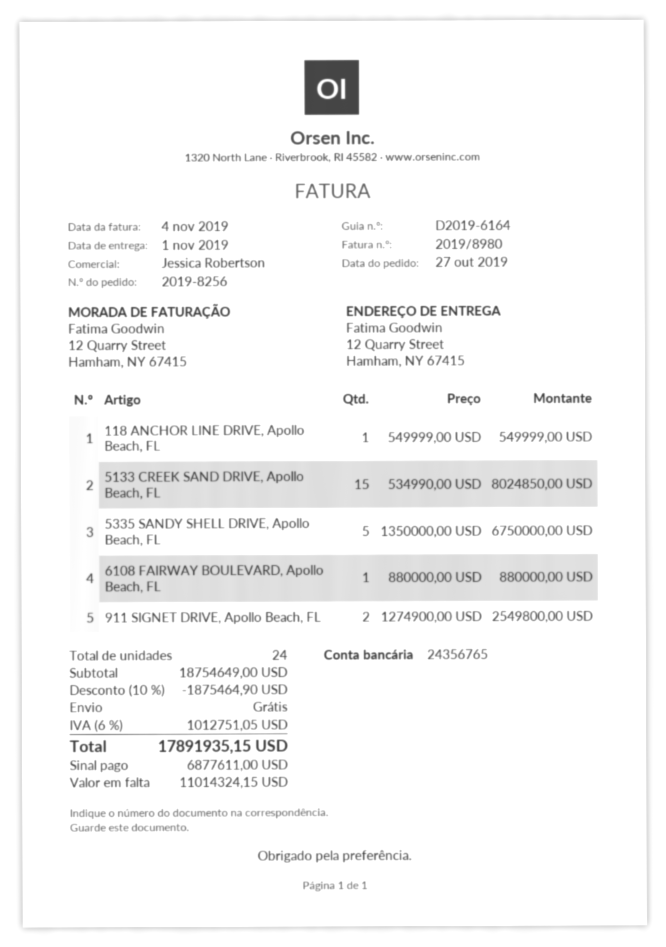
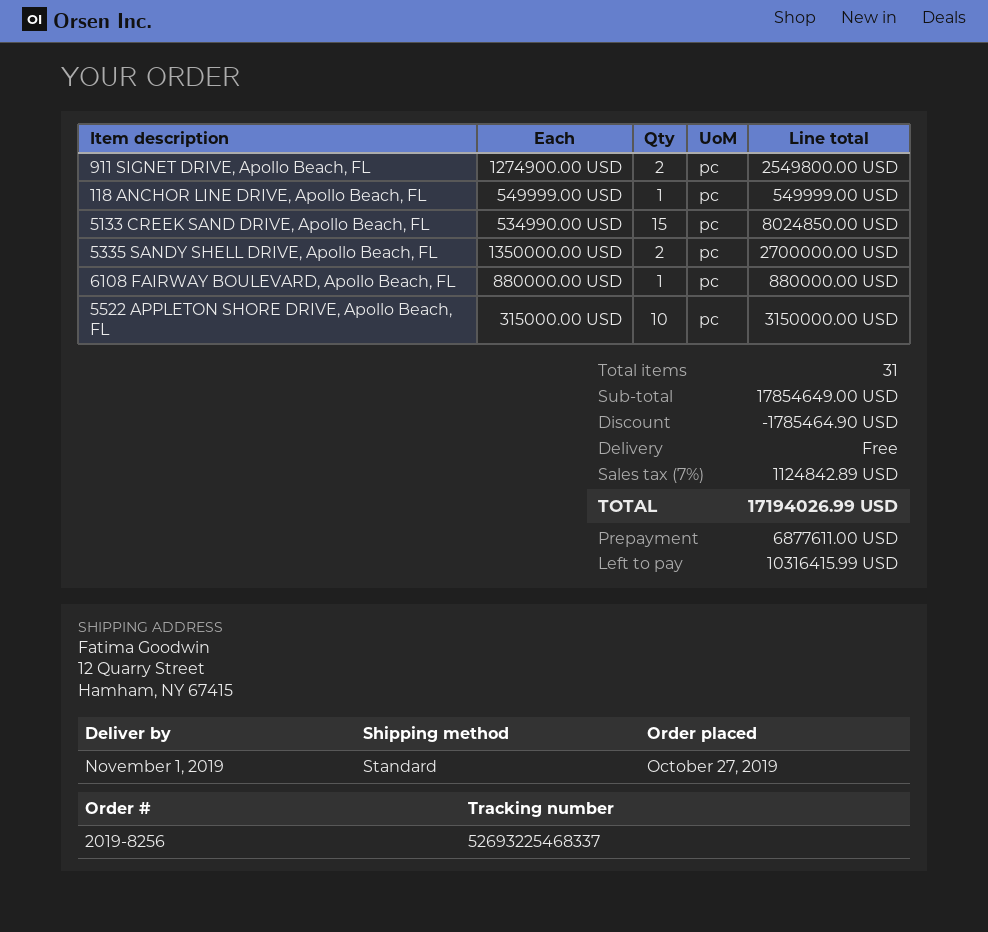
5335 SANDY SHELL DRIVE, Apollo Beach, FL: 5 x 1350000.00 = 6750000.00 -> 2 x 1350000.00 = 2700000.00
5522 APPLETON SHORE DRIVE, Apollo Beach, FL: none -> 10 x 315000.00 = 3150000.00
total quantity: 24 -> 31
subtotal: 18754649.00 -> 17854649.00
discount: 1875464.90 -> 1785464.90
tax: 6% = 1012751.05 -> 7% = 1124842.89
total: 17891935.15 -> 17194026.99
balance: 11014324.15 -> 10316415.99

